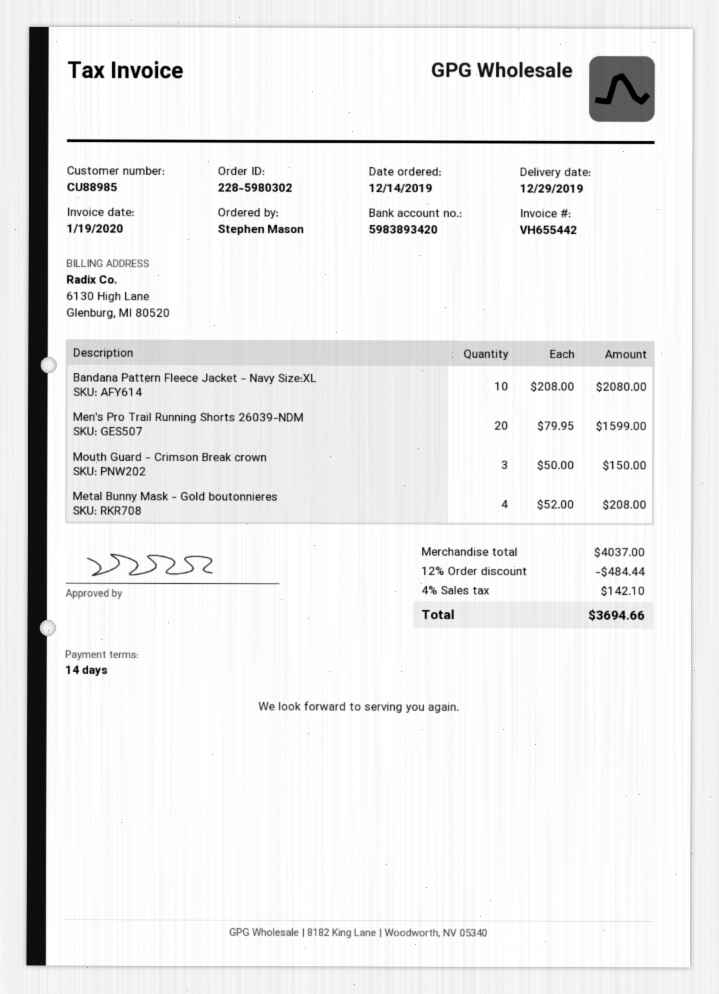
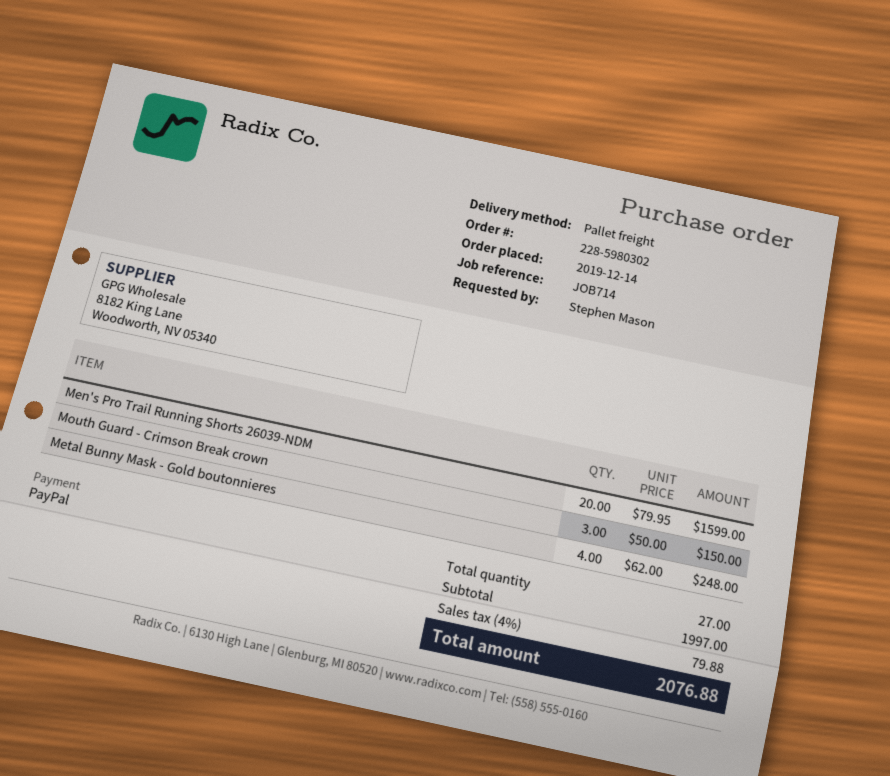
Bandana Pattern Fleece Jacket - Navy Size:XL: 10 x 208.00 = 2080.00 -> none
Metal Bunny Mask - Gold boutonnieres: 4 x 52.00 = 208.00 -> 4 x 62.00 = 248.00
subtotal: 4037.00 -> 1997.00
discount: 12% = 484.44 -> none
tax: 4% = 142.10 -> 4% = 79.88
total: 3694.66 -> 2076.88

